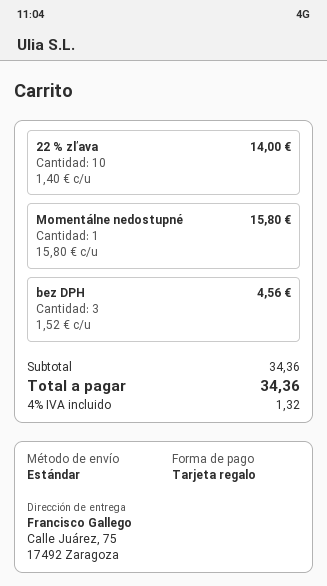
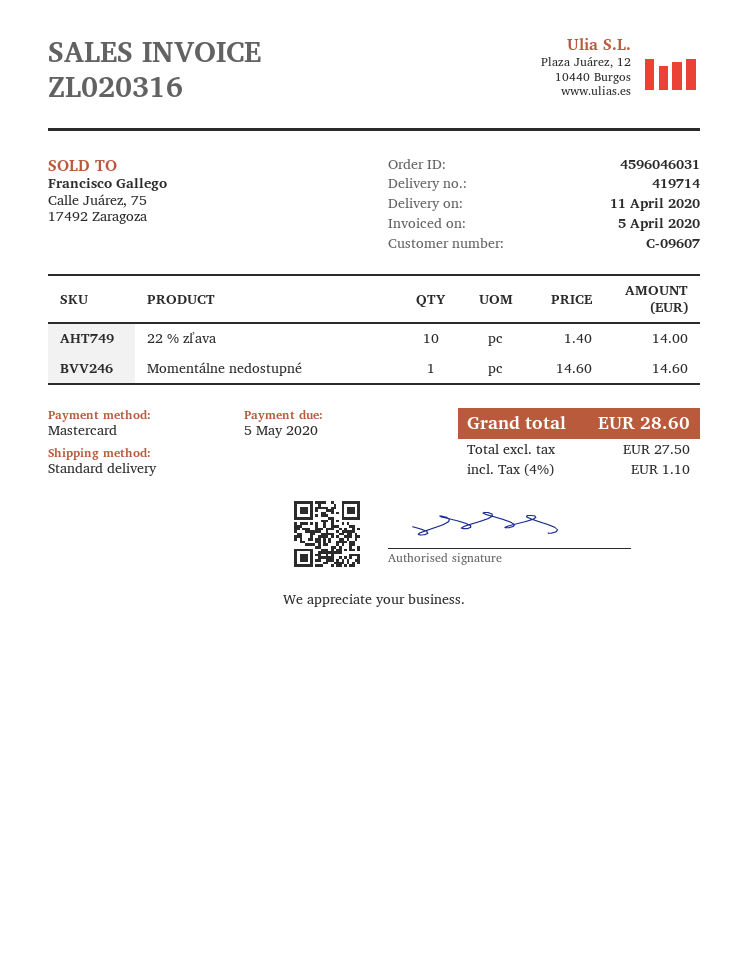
payment method: gift card -> Mastercard
Momentálne nedostupné: 1 x 15.80 = 15.80 -> 1 x 14.60 = 14.60
bez DPH: 3 x 1.52 = 4.56 -> none
tax: 4% = 1.32 -> 4% = 1.10
total: 34.36 -> 28.60

